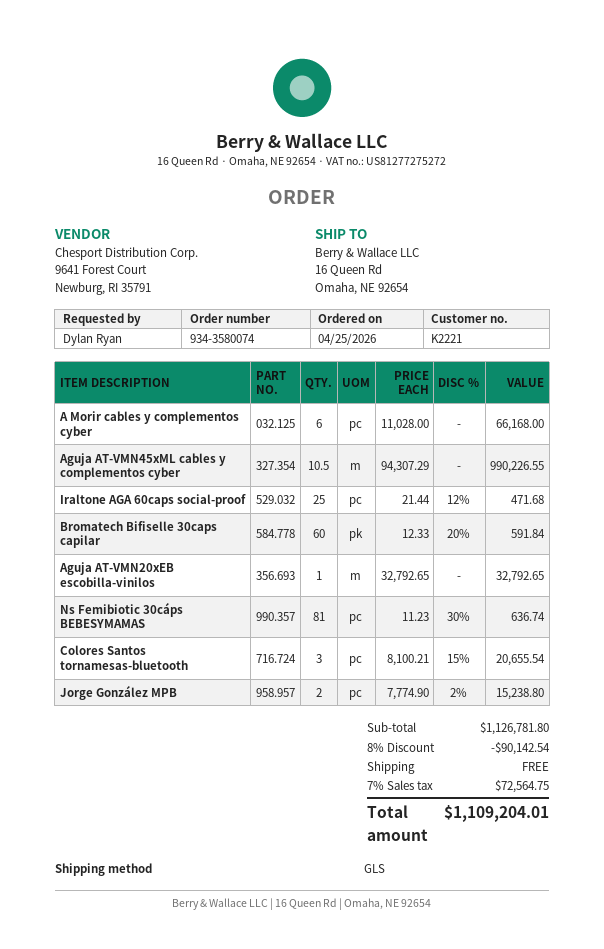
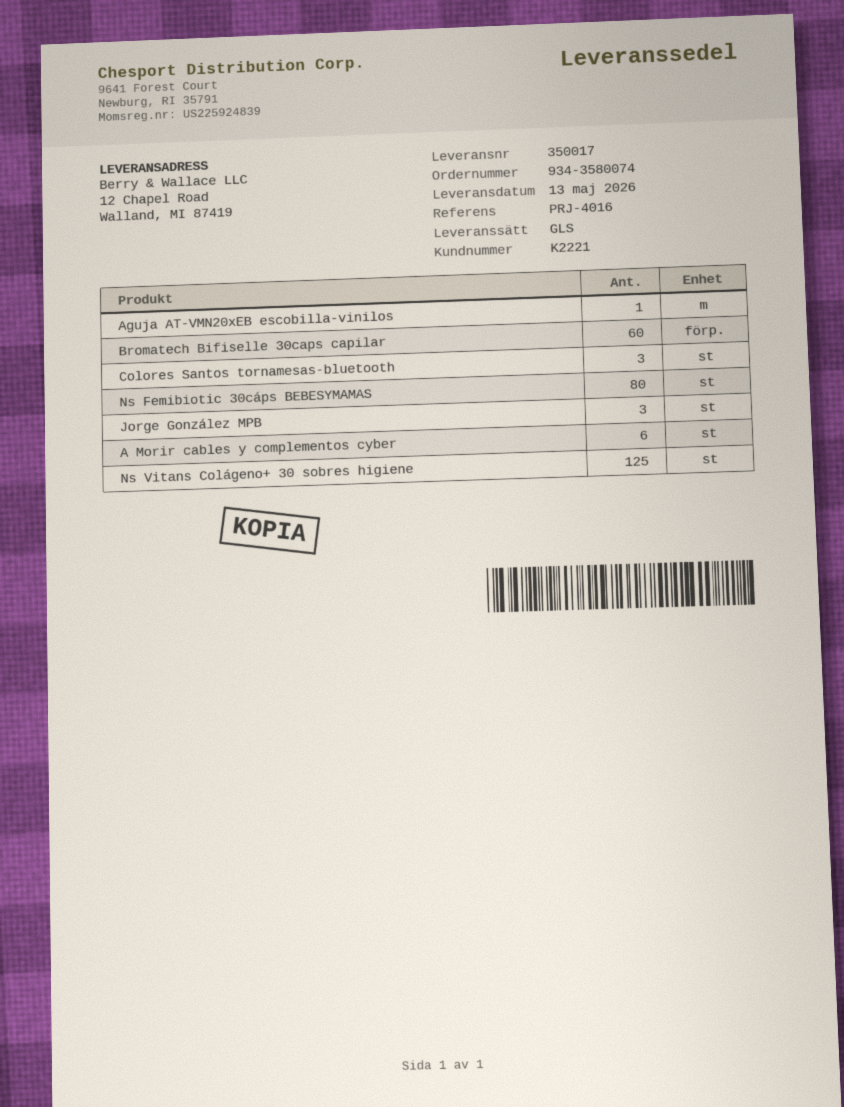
ship to: 16 Queen Rd, Omaha, NE 92654 -> 12 Chapel Road, Walland, MI 87419
Aguja AT-VMN45xML cables y complementos cyber: 10.5 -> none
Iraltone AGA 60caps social-proof: 25 -> none
Ns Femibiotic 30cáps BEBESYMAMAS: 81 -> 80
Jorge González MPB: 2 -> 3
Ns Vitans Colágeno+ 30 sobres higiene: none -> 125

